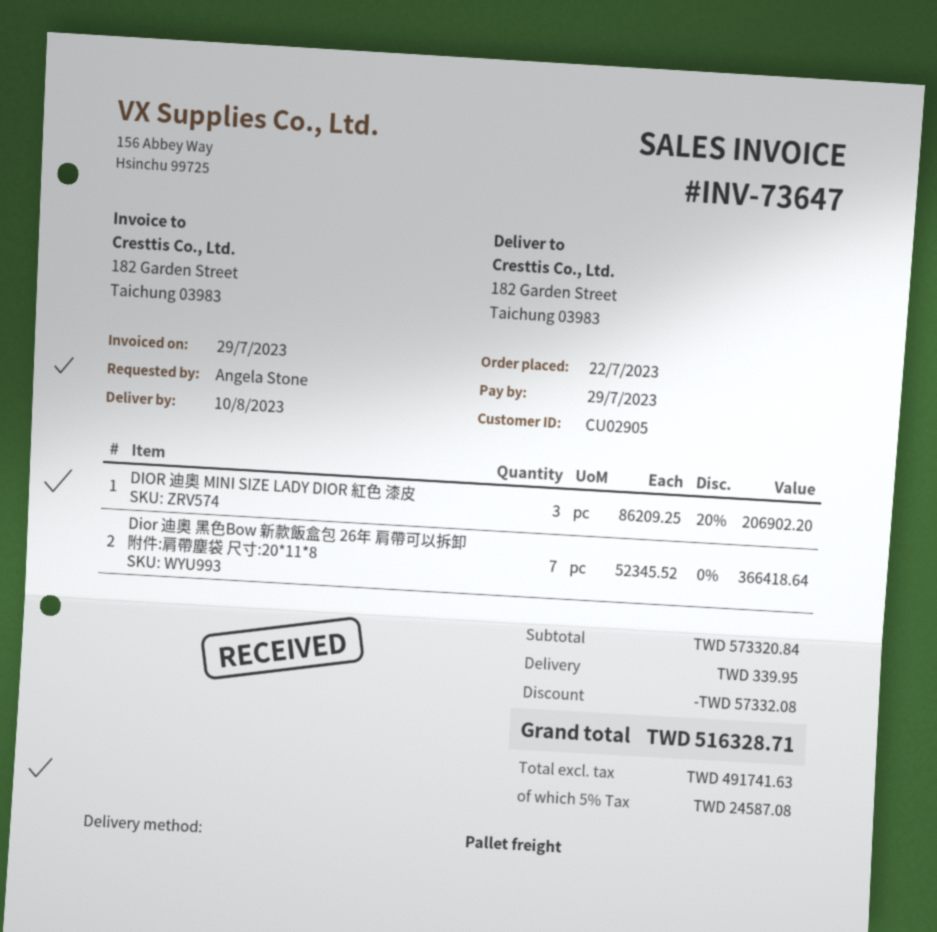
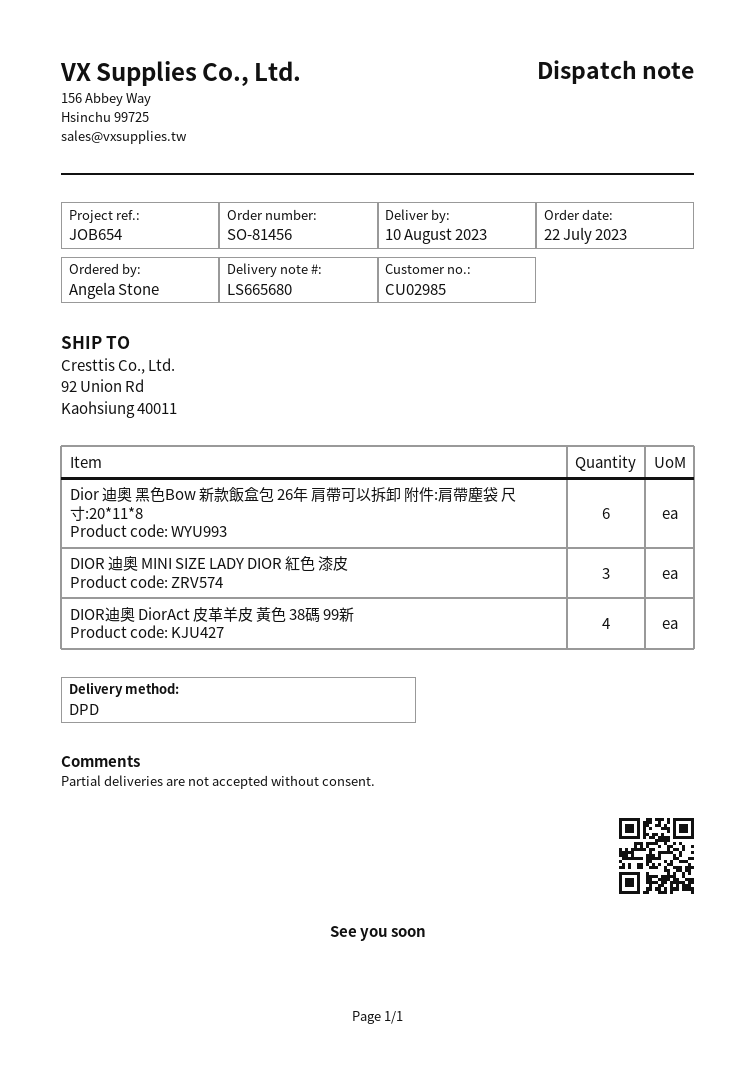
customer number: CU02905 -> CU02985
shipping method: pallet freight -> DPD
ship to: 182 Garden Street, Taichung 03983 -> 92 Union Rd, Kaohsiung 40011
Dior 迪奧 黑色Bow 新款飯盒包 26年 肩帶可以拆卸 附件:肩帶塵袋 尺寸:20*11*8: 7 -> 6
DIOR迪奧 DiorAct 皮革羊皮 黃色 38碼 99新: none -> 4

